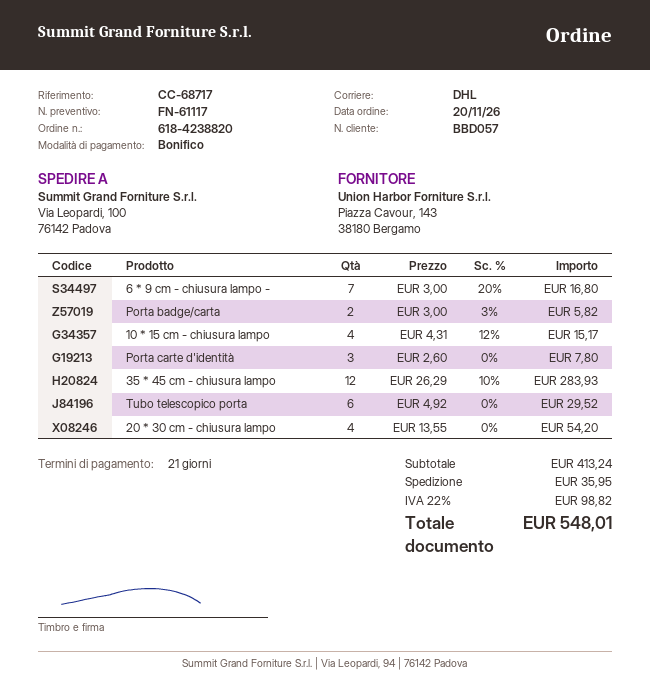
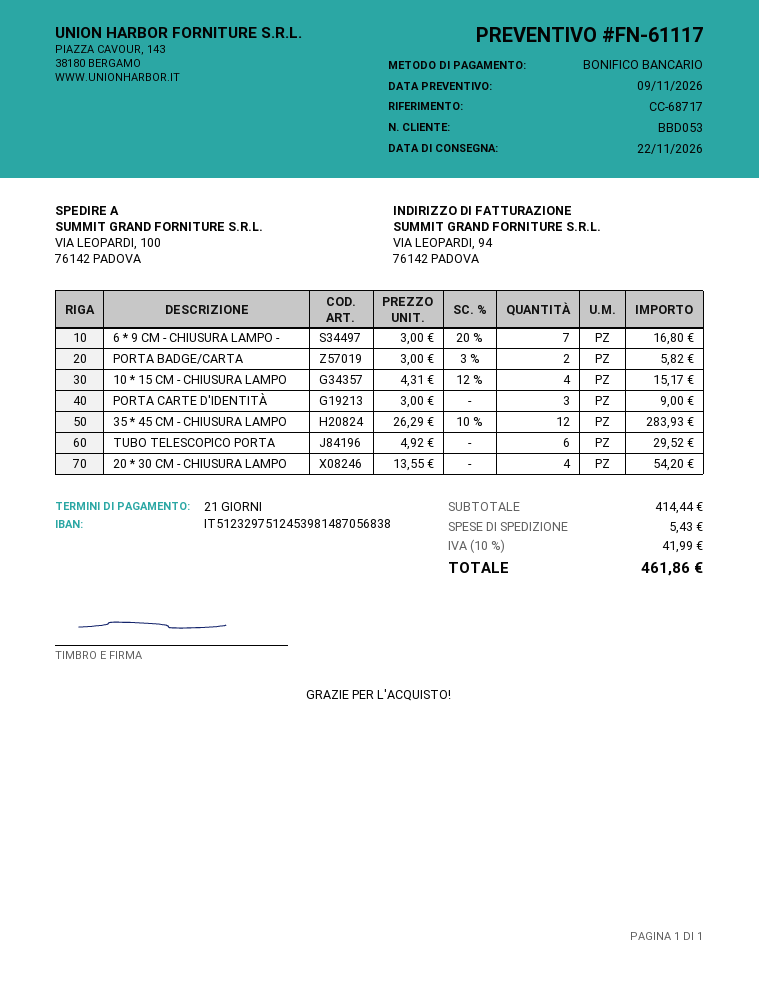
customer number: BBD057 -> BBD053
Porta carte d'identità: 3 x 2.60 = 7.80 -> 3 x 3.00 = 9.00
subtotal: 413.24 -> 414.44
shipping: 35.95 -> 5.43
tax: 22% = 98.82 -> 10% = 41.99
total: 548.01 -> 461.86

